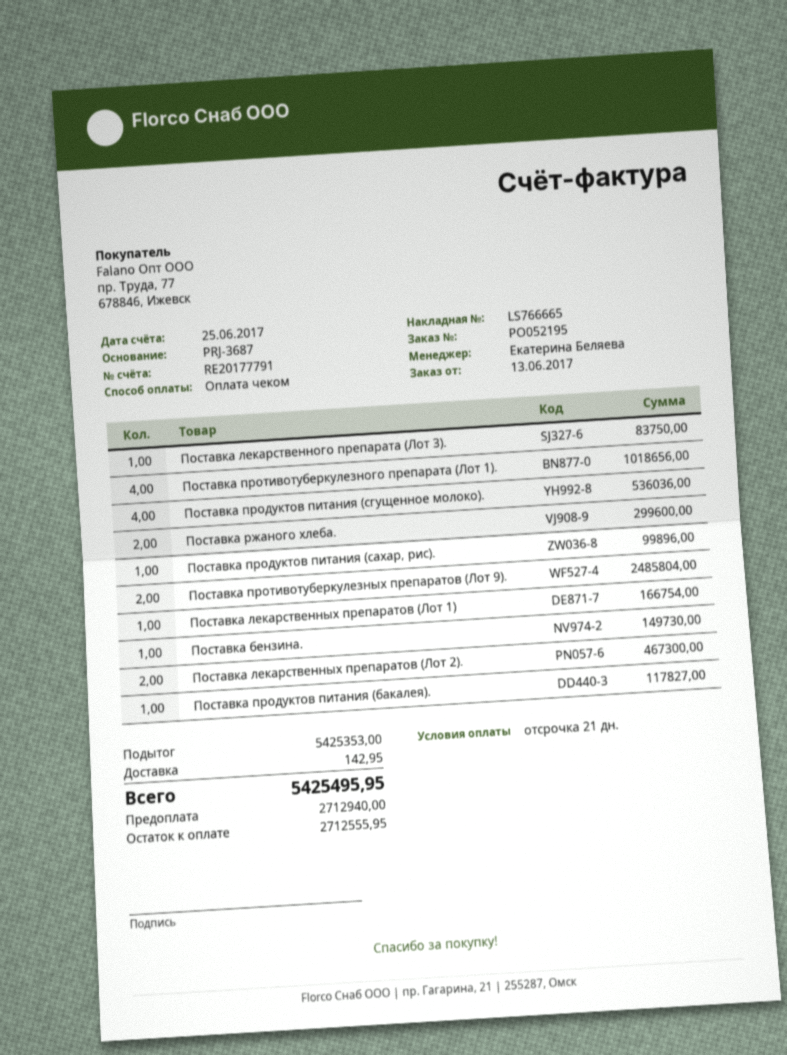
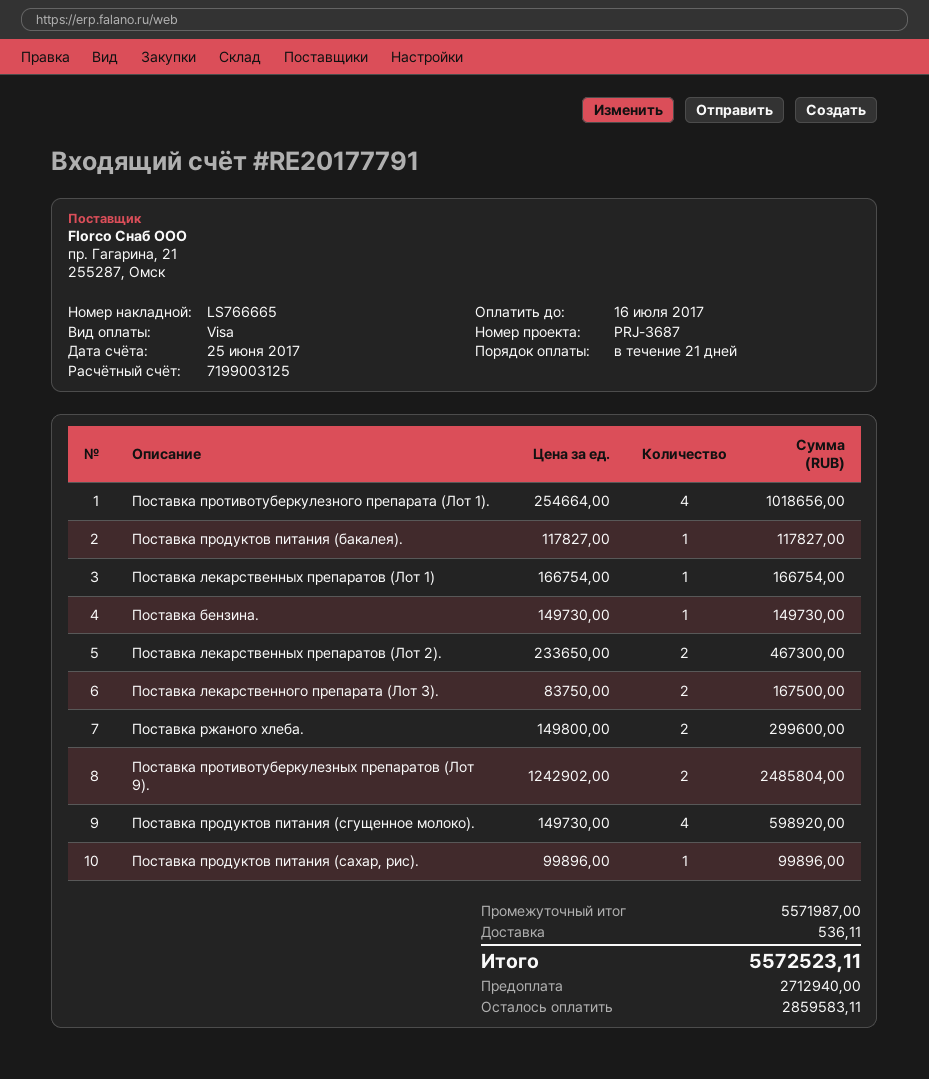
payment method: cheque -> Visa
Поставка лекарственного препарата (Лот 3).: 1 for 83750.00 -> 2 for 167500.00
Поставка продуктов питания (сгущенное молоко).: 4 for 536036.00 -> 4 for 598920.00
subtotal: 5425353.00 -> 5571987.00
shipping: 142.95 -> 536.11
total: 5425495.95 -> 5572523.11
balance: 2712555.95 -> 2859583.11

